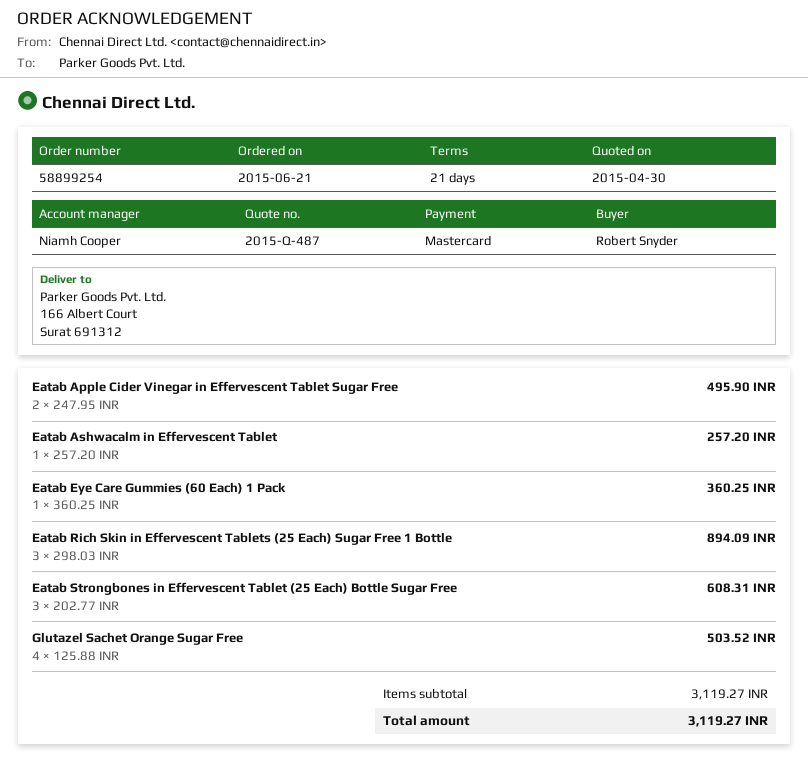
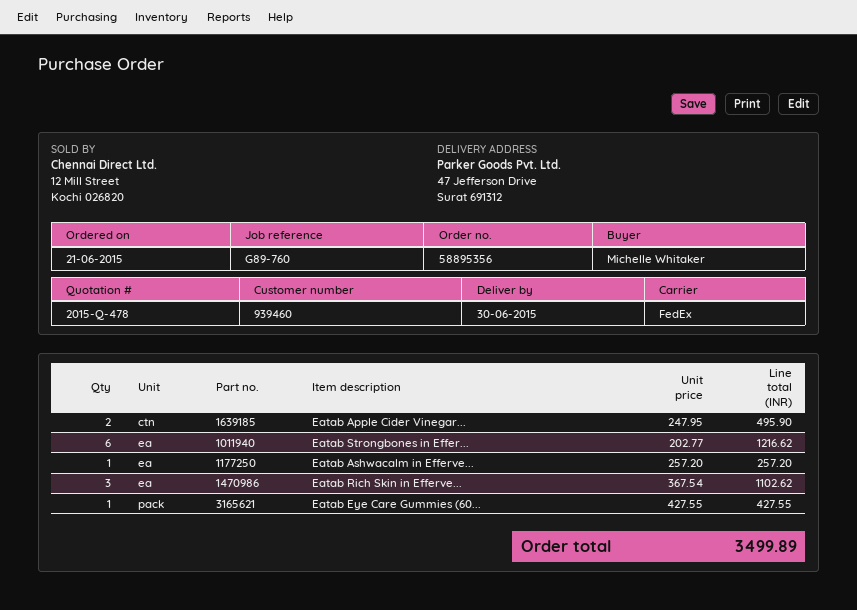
quote number: 2015-Q-487 -> 2015-Q-478
order number: 58899254 -> 58895356
ordered by: Robert Snyder -> Michelle Whitaker
ship to: 166 Albert Court, Surat 691312 -> 47 Jefferson Drive, Surat 691312
Eatab Eye Care Gummies (60 Each) 1 Pack: 1 x 360.25 = 360.25 -> 1 x 427.55 = 427.55
Eatab Rich Skin in Effervescent Tablets (25 Each) Sugar Free 1 Bottle: 3 x 298.03 = 894.09 -> 3 x 367.54 = 1102.62
Eatab Strongbones in Effervescent Tablet (25 Each) Bottle Sugar Free: 3 x 202.77 = 608.31 -> 6 x 202.77 = 1216.62
Glutazel Sachet Orange Sugar Free: 4 x 125.88 = 503.52 -> none
total: 3119.27 -> 3499.89

